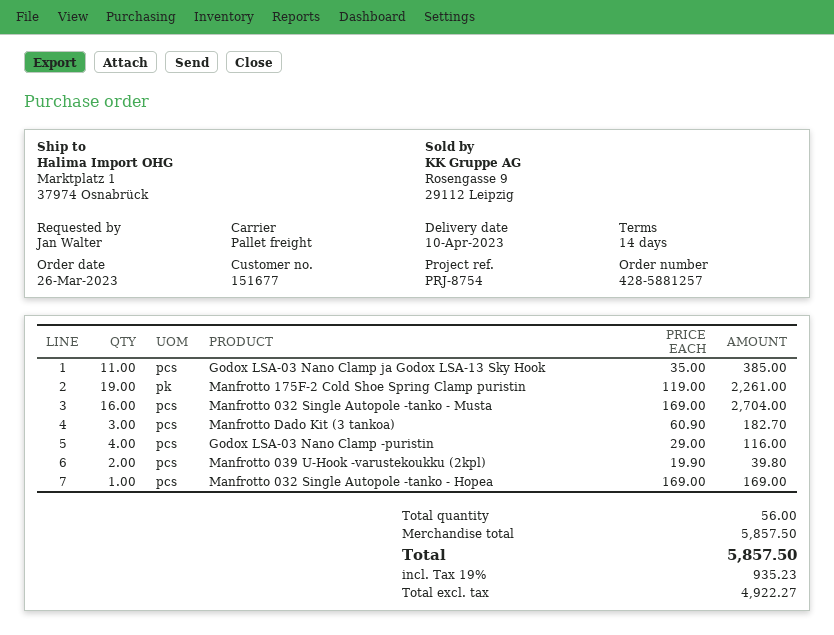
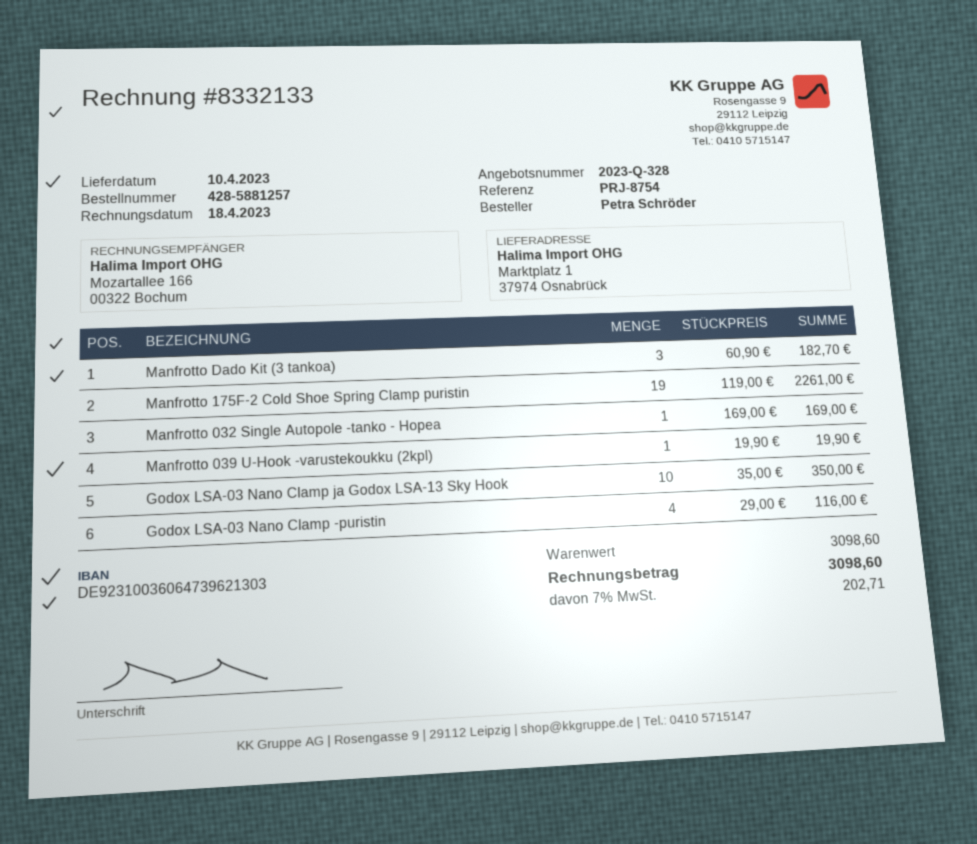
ordered by: Jan Walter -> Petra Schröder
Godox LSA-03 Nano Clamp ja Godox LSA-13 Sky Hook: 11 x 35.00 = 385.00 -> 10 x 35.00 = 350.00
Manfrotto 032 Single Autopole -tanko - Musta: 16 x 169.00 = 2704.00 -> none
Manfrotto 039 U-Hook -varustekoukku (2kpl): 2 x 19.90 = 39.80 -> 1 x 19.90 = 19.90
subtotal: 5857.50 -> 3098.60
tax: 19% = 935.23 -> 7% = 202.71
total: 5857.50 -> 3098.60

